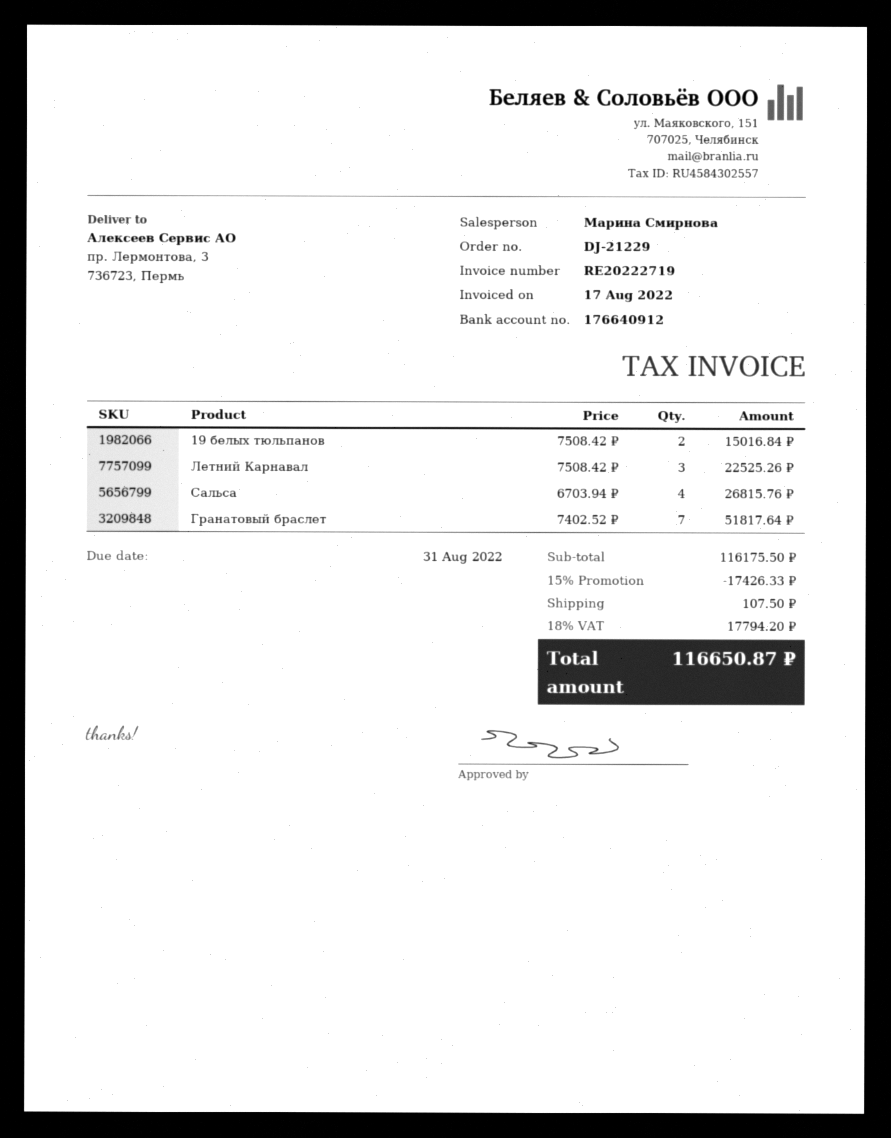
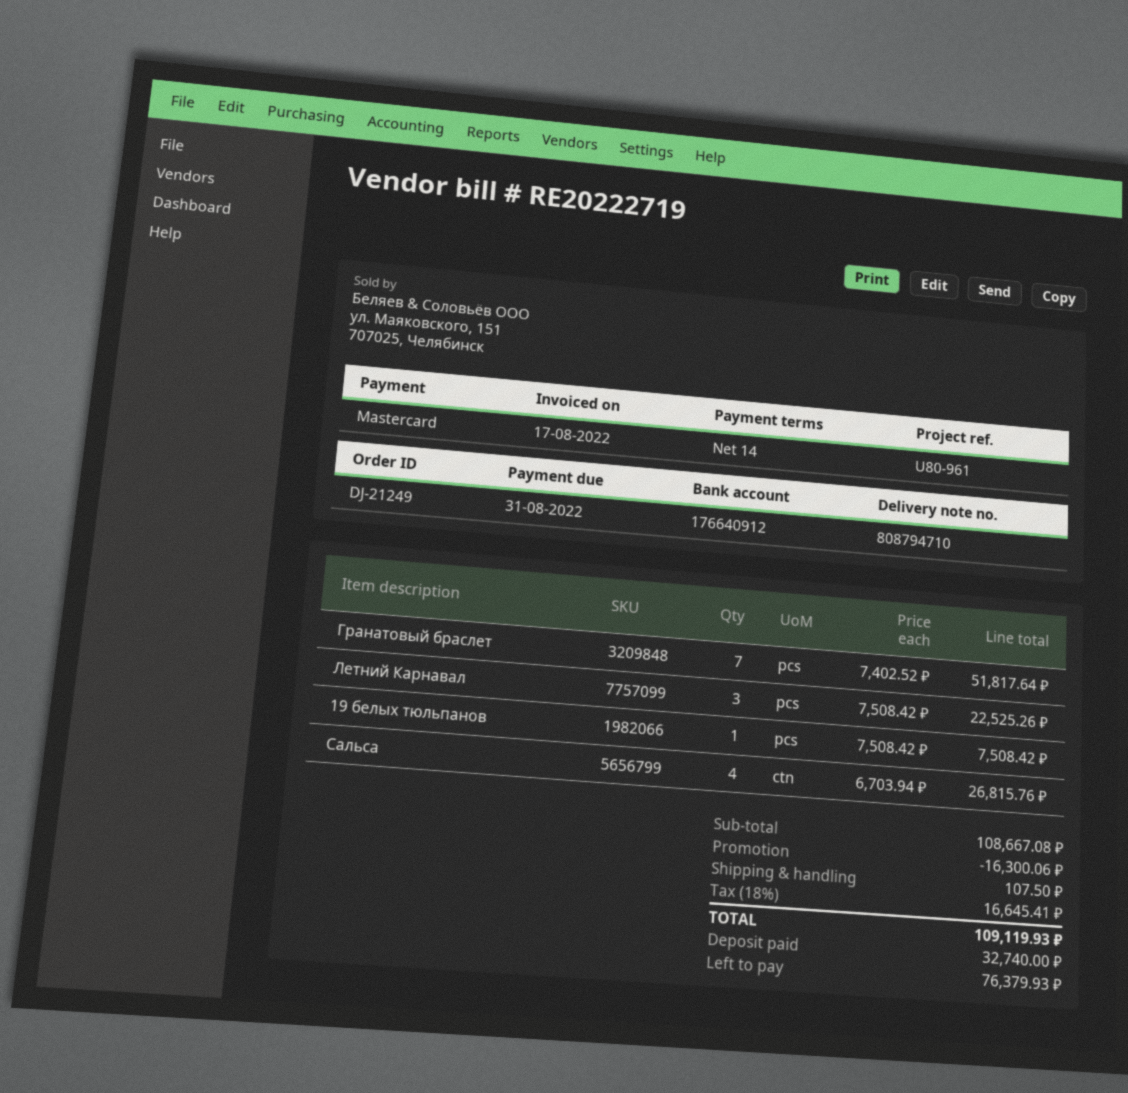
order number: DJ-21229 -> DJ-21249
19 белых тюльпанов: 2 x 7508.42 = 15016.84 -> 1 x 7508.42 = 7508.42
subtotal: 116175.50 -> 108667.08
discount: 17426.33 -> 16300.06
tax: 18% = 17794.20 -> 18% = 16645.41
total: 116650.87 -> 109119.93

